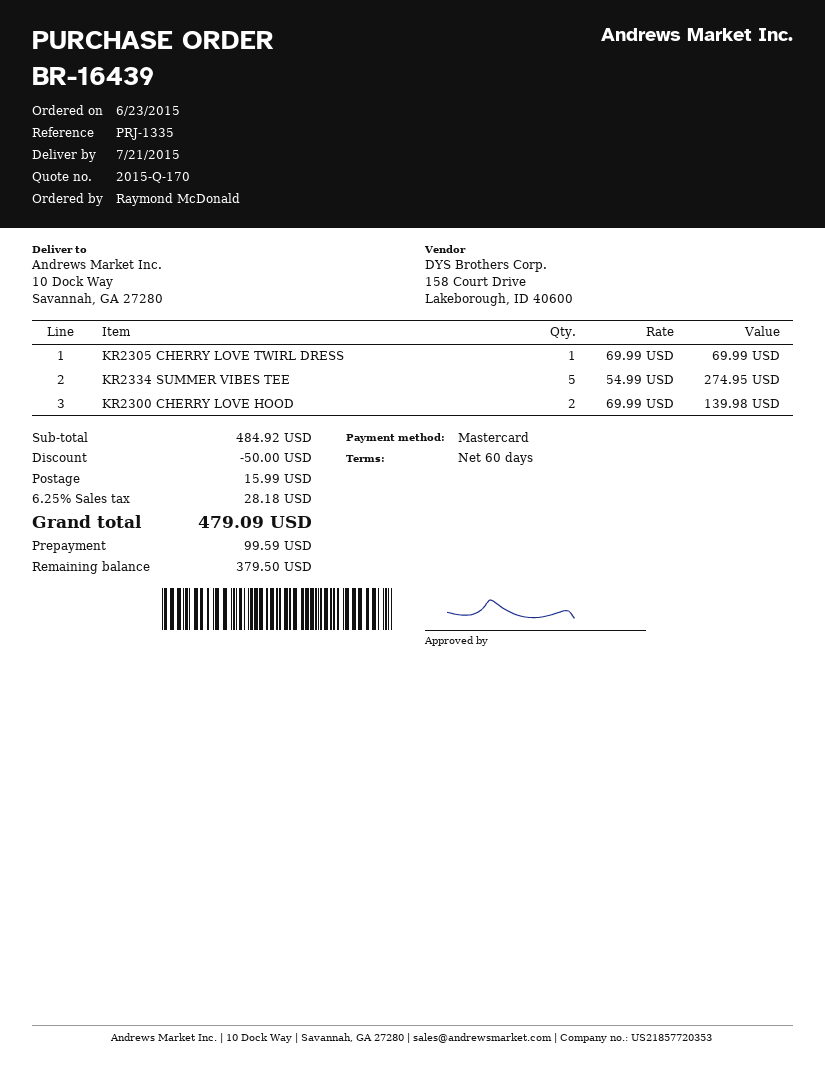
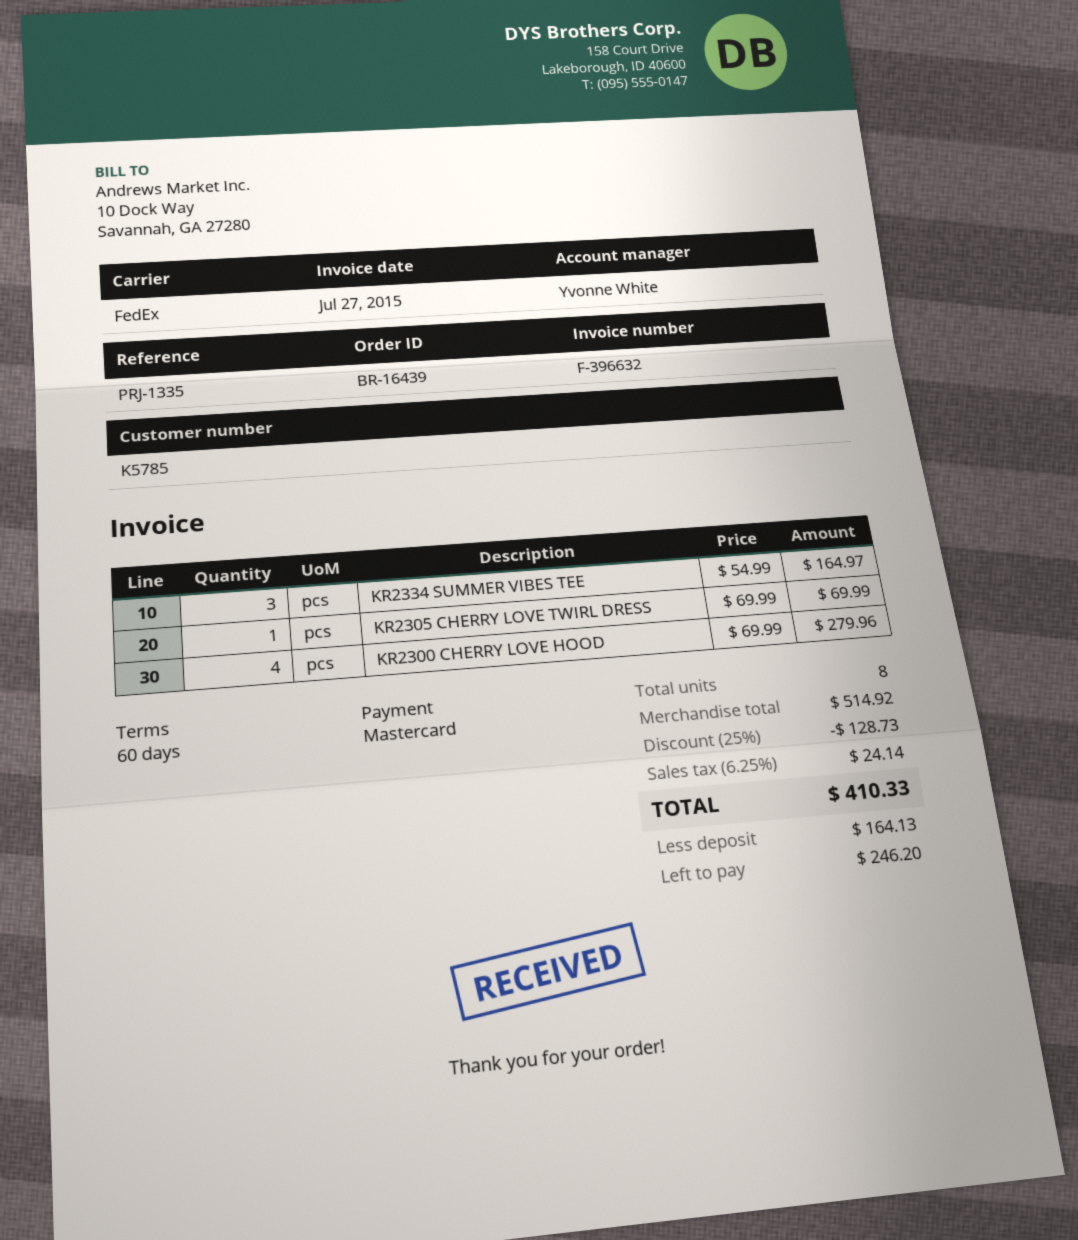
KR2334 SUMMER VIBES TEE: 5 x 54.99 = 274.95 -> 3 x 54.99 = 164.97
KR2300 CHERRY LOVE HOOD: 2 x 69.99 = 139.98 -> 4 x 69.99 = 279.96
subtotal: 484.92 -> 514.92
discount: 50.00 -> 128.73
shipping: 15.99 -> none
tax: 6.25% = 28.18 -> 6.25% = 24.14
total: 479.09 -> 410.33
deposit: 99.59 -> 164.13
balance: 379.50 -> 246.20

